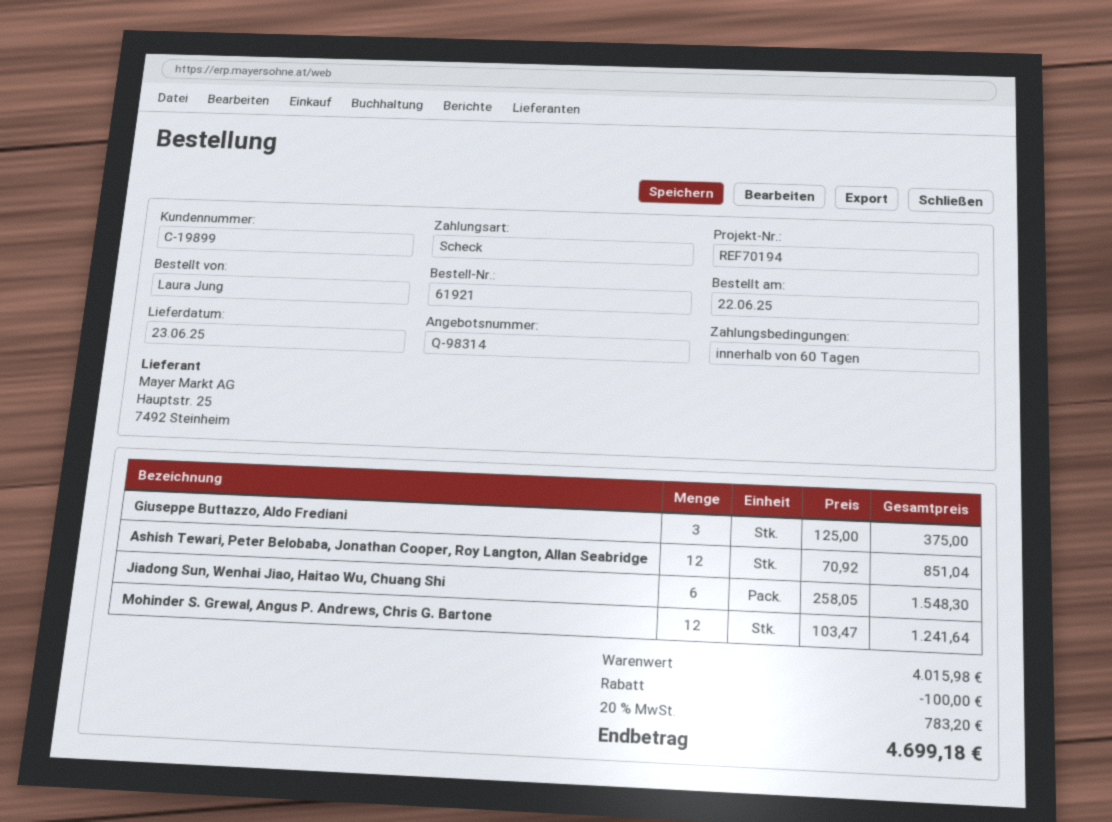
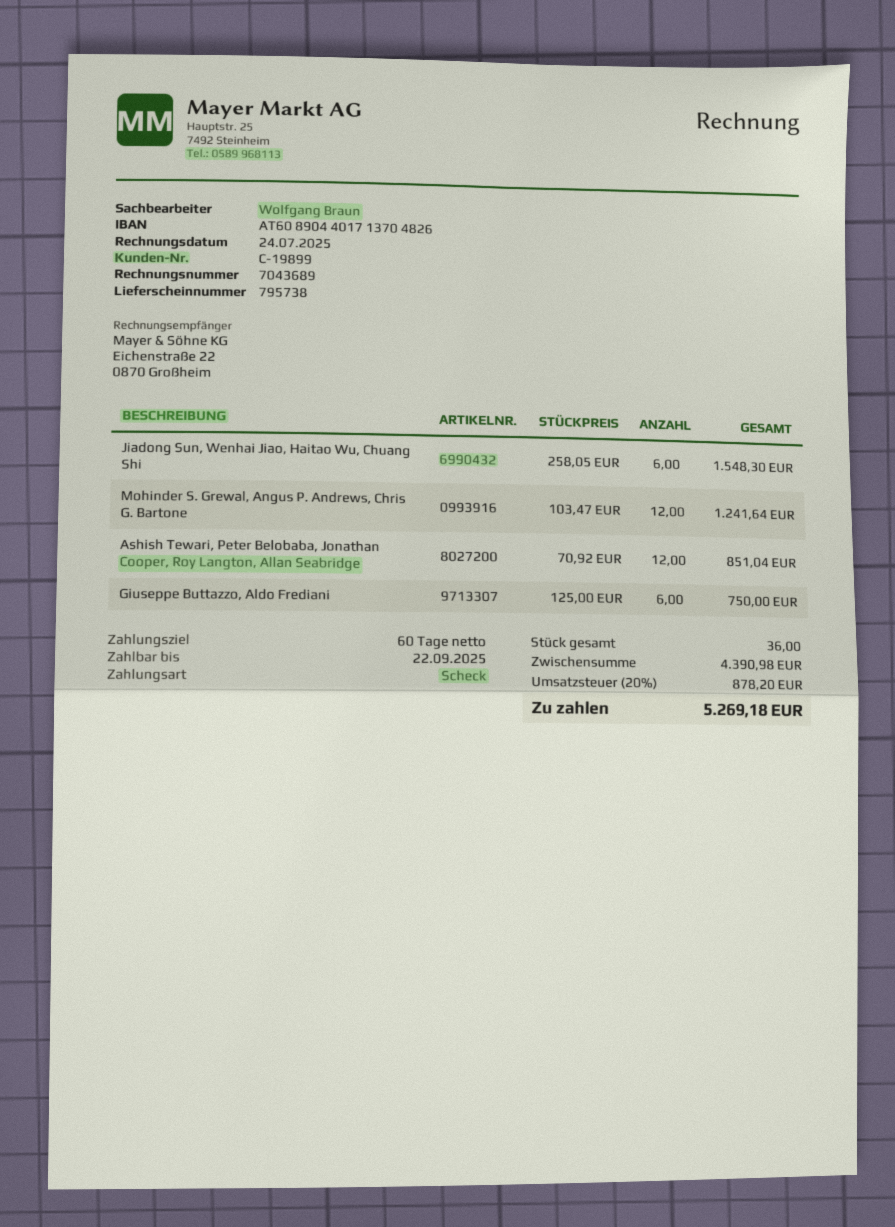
Giuseppe Buttazzo, Aldo Frediani: 3 x 125.00 = 375.00 -> 6 x 125.00 = 750.00
subtotal: 4015.98 -> 4390.98
discount: 100.00 -> none
tax: 20% = 783.20 -> 20% = 878.20
total: 4699.18 -> 5269.18

